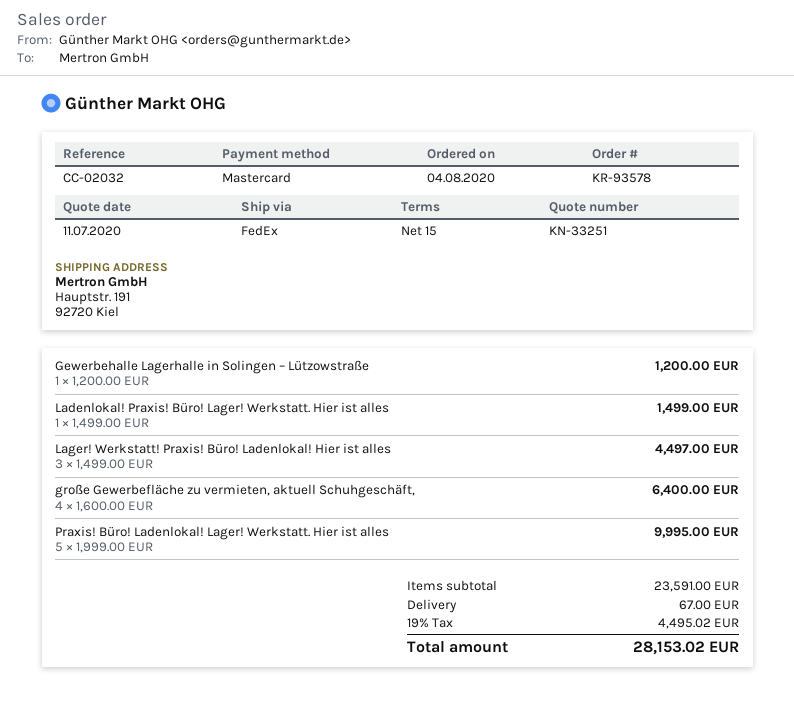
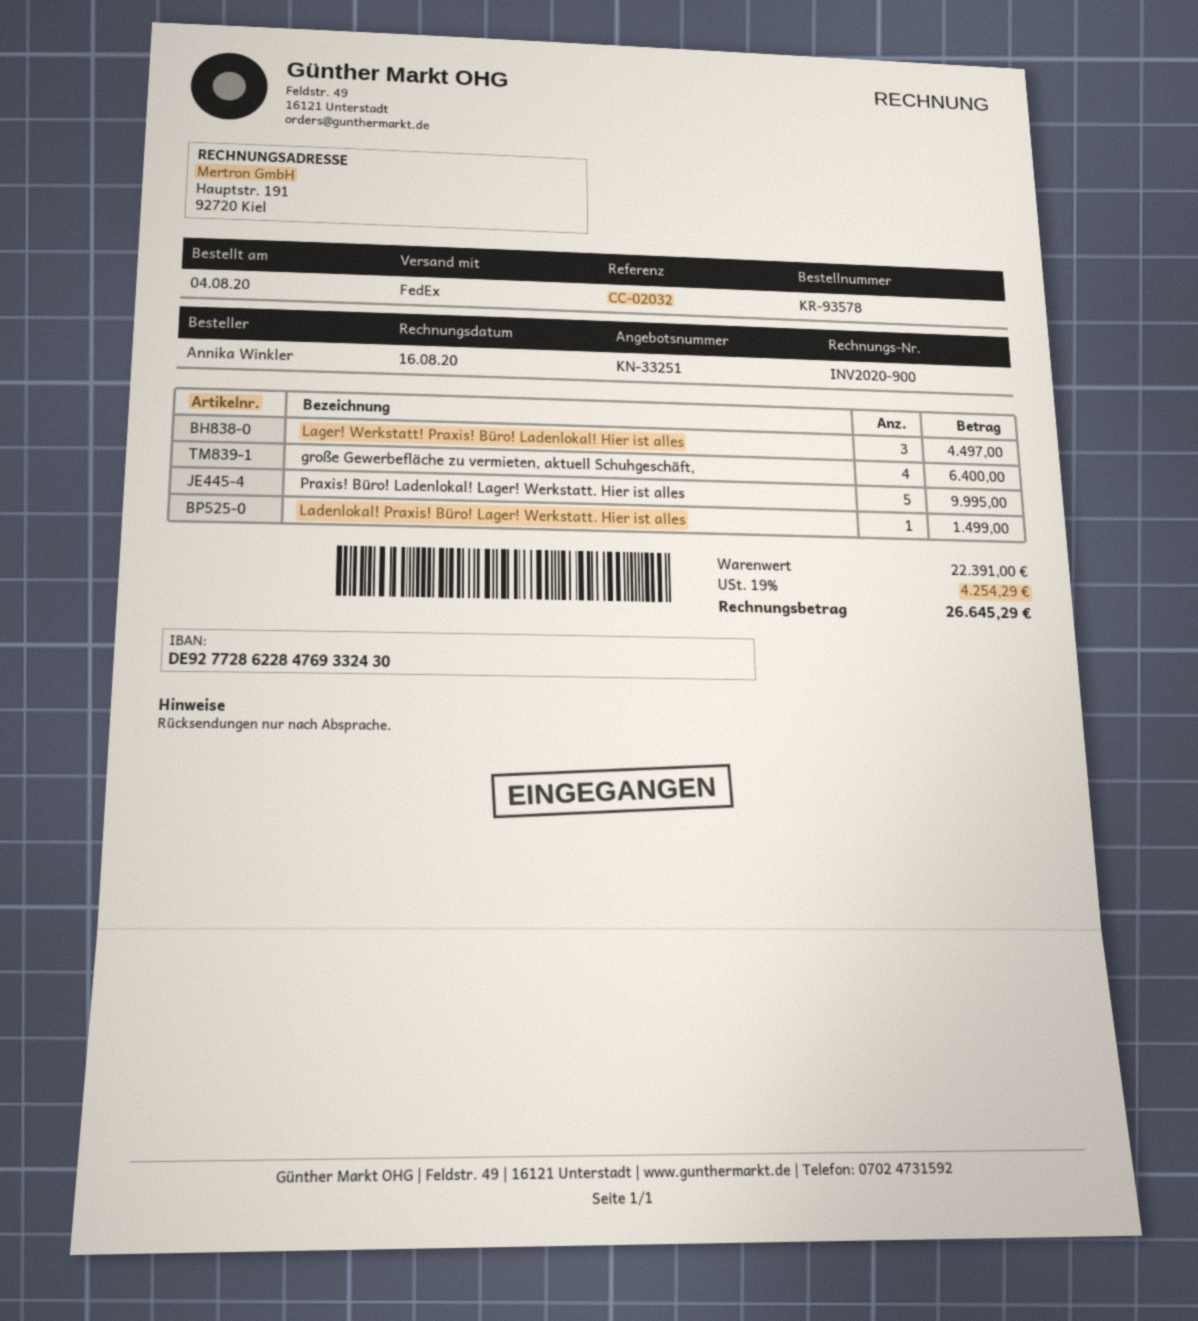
Gewerbehalle Lagerhalle in Solingen – Lützowstraße: 1 for 1200.00 -> none
subtotal: 23591.00 -> 22391.00
shipping: 67.00 -> none
tax: 19% = 4495.02 -> 19% = 4254.29
total: 28153.02 -> 26645.29

